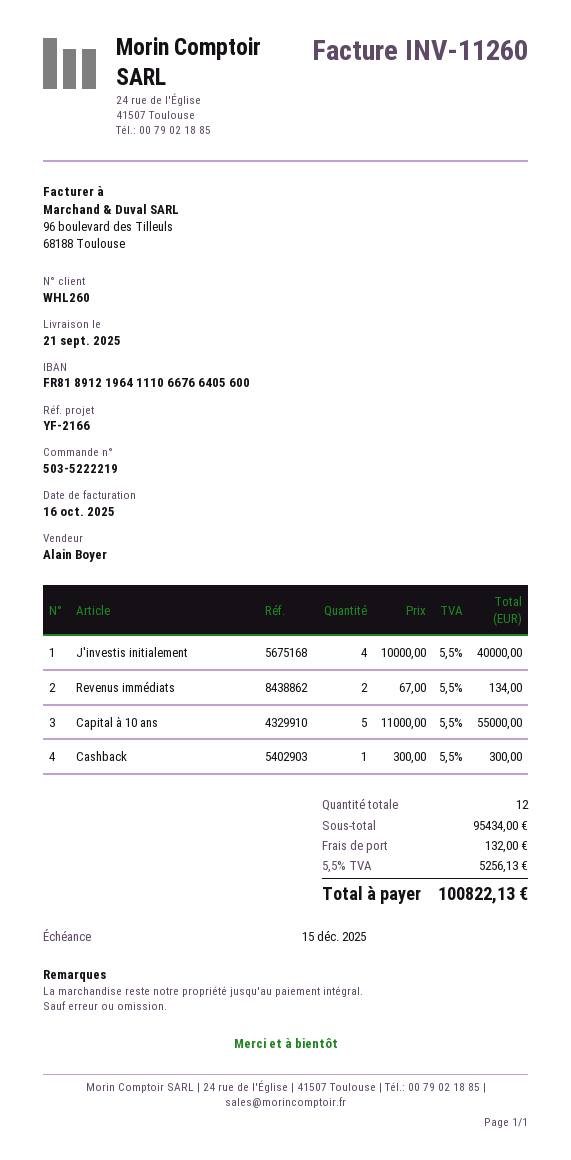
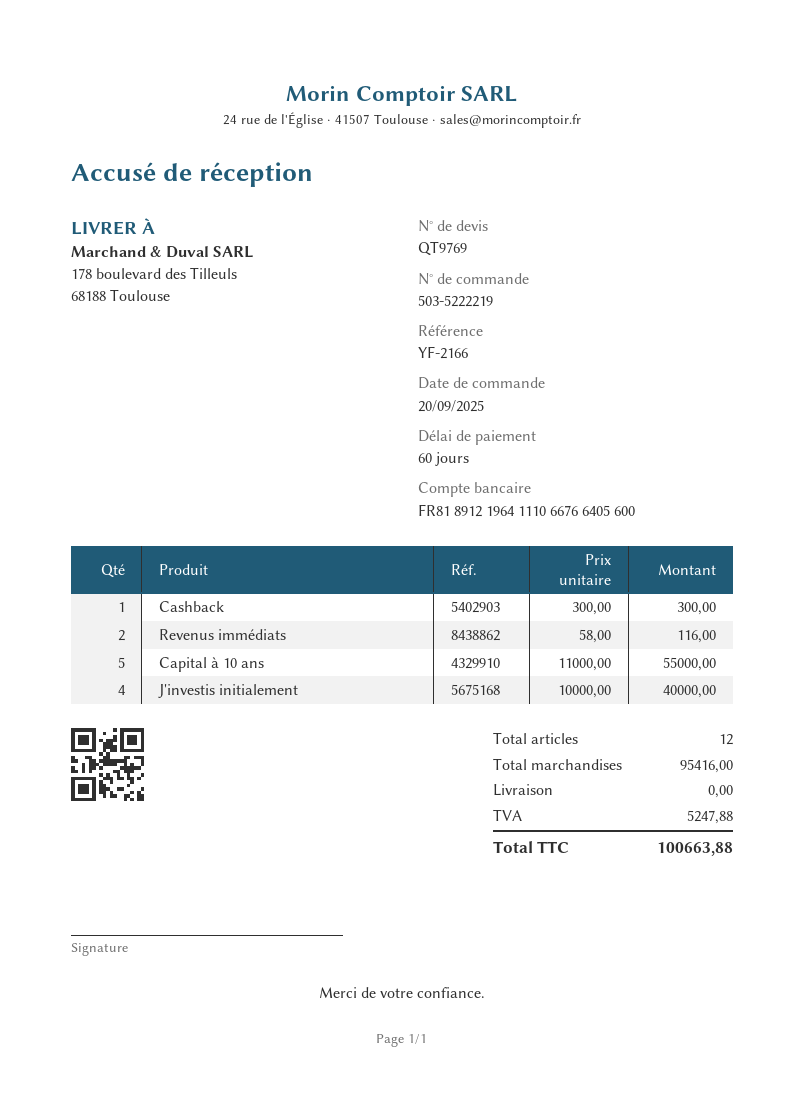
Revenus immédiats: 2 x 67.00 = 134.00 -> 2 x 58.00 = 116.00
subtotal: 95434.00 -> 95416.00
shipping: 132.00 -> 0.00
tax: 5256.13 -> 5247.88
total: 100822.13 -> 100663.88

